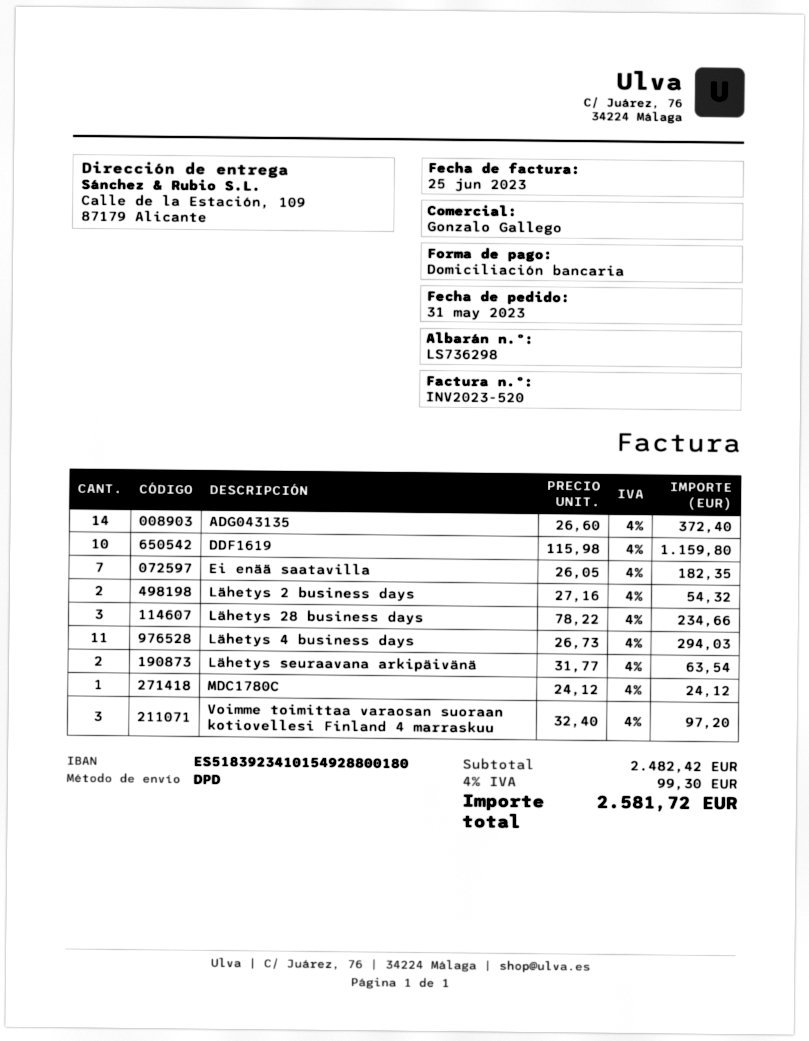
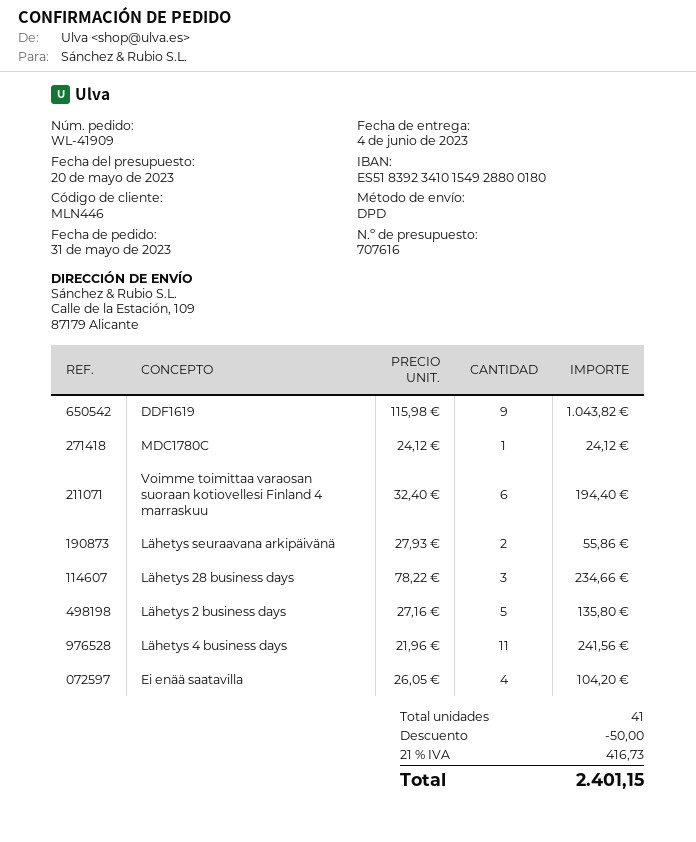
ADG043135: 14 x 26.60 = 372.40 -> none
DDF1619: 10 x 115.98 = 1159.80 -> 9 x 115.98 = 1043.82
Ei enää saatavilla: 7 x 26.05 = 182.35 -> 4 x 26.05 = 104.20
Lähetys 2 business days: 2 x 27.16 = 54.32 -> 5 x 27.16 = 135.80
Lähetys 4 business days: 11 x 26.73 = 294.03 -> 11 x 21.96 = 241.56
Lähetys seuraavana arkipäivänä: 2 x 31.77 = 63.54 -> 2 x 27.93 = 55.86
Voimme toimittaa varaosan suoraan kotiovellesi Finland 4 marraskuu: 3 x 32.40 = 97.20 -> 6 x 32.40 = 194.40
discount: none -> 50.00
tax: 4% = 99.30 -> 21% = 416.73
total: 2581.72 -> 2401.15

